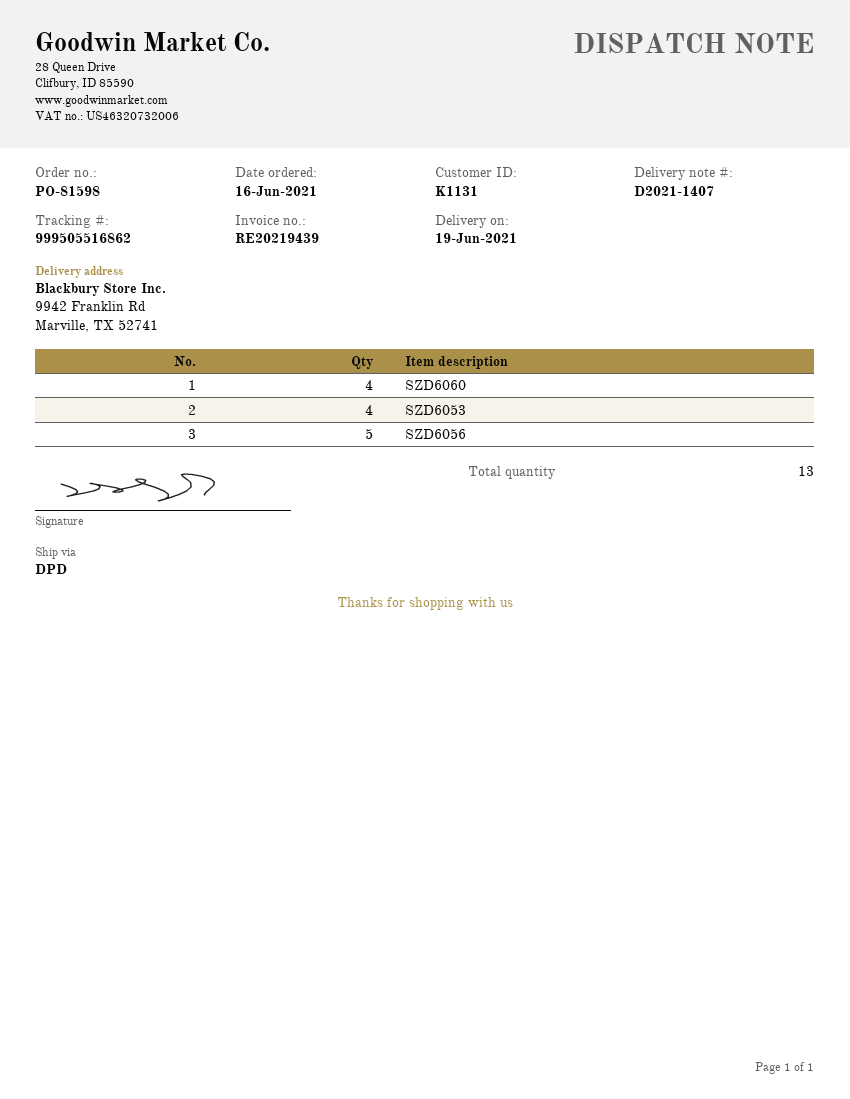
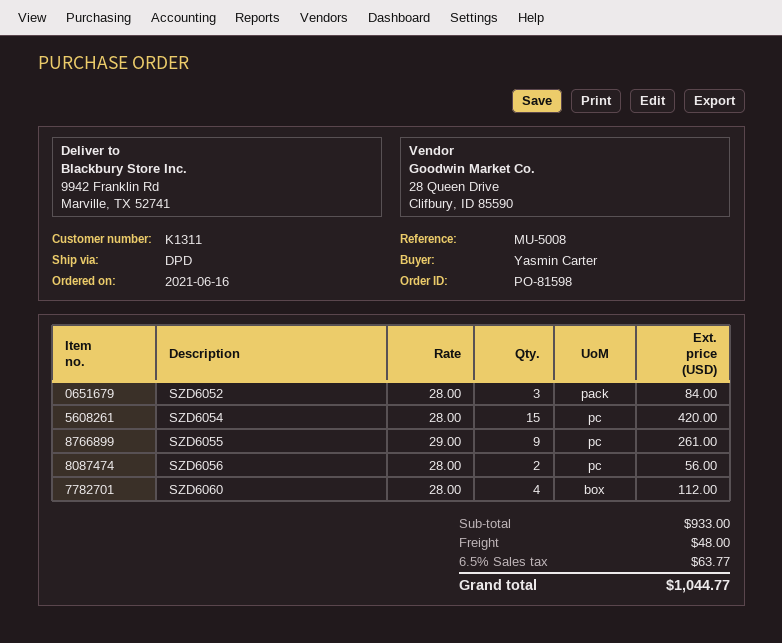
customer number: K1131 -> K1311
SZD6053: 4 -> none
SZD6056: 5 -> 2
SZD6052: none -> 3
SZD6054: none -> 15
SZD6055: none -> 9

